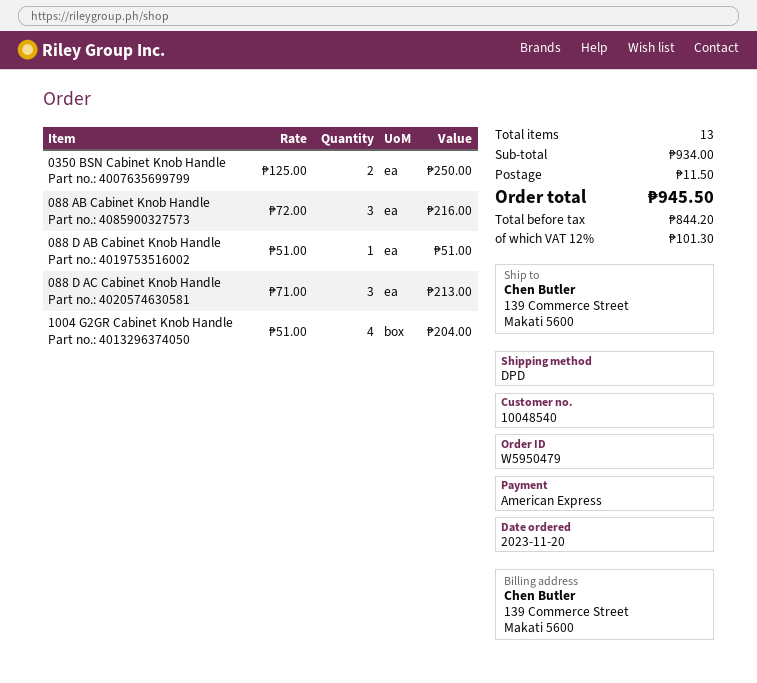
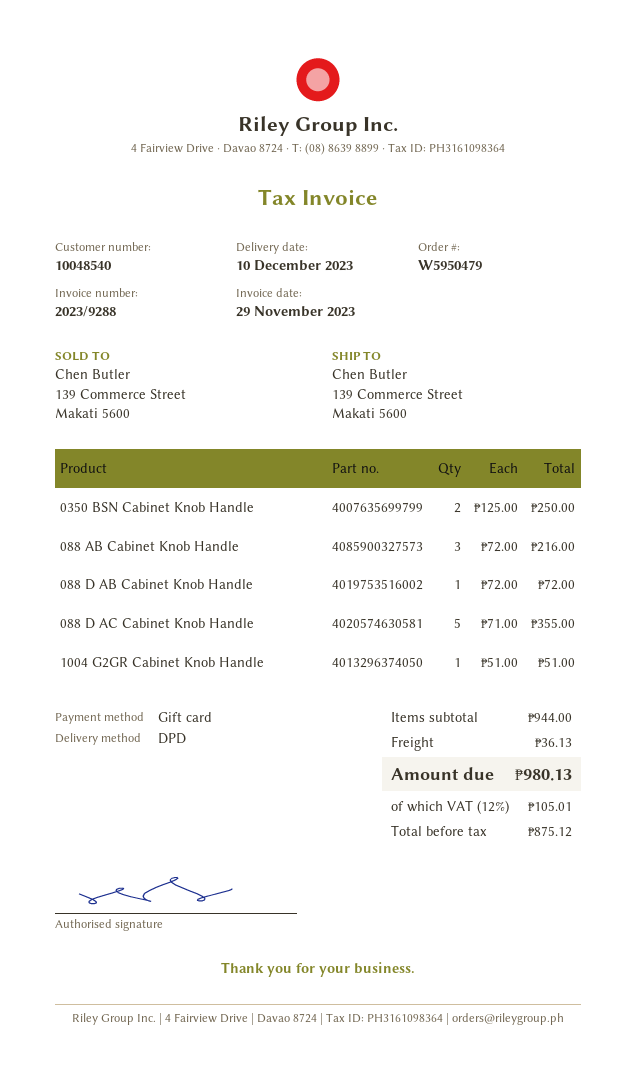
payment method: American Express -> gift card
088 D AB Cabinet Knob Handle: 1 x 51.00 = 51.00 -> 1 x 72.00 = 72.00
088 D AC Cabinet Knob Handle: 3 x 71.00 = 213.00 -> 5 x 71.00 = 355.00
1004 G2GR Cabinet Knob Handle: 4 x 51.00 = 204.00 -> 1 x 51.00 = 51.00
subtotal: 934.00 -> 944.00
shipping: 11.50 -> 36.13
net: 844.20 -> 875.12
tax: 12% = 101.30 -> 12% = 105.01
total: 945.50 -> 980.13

